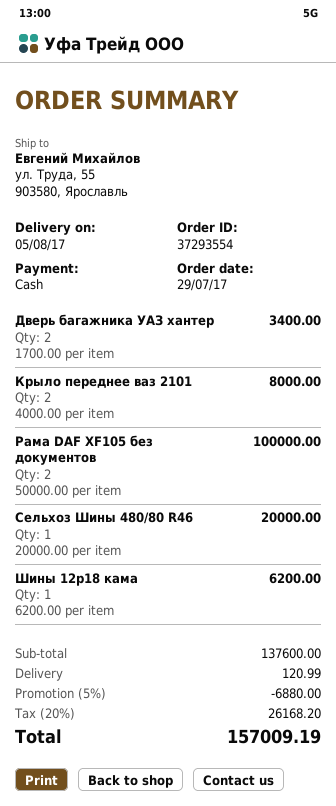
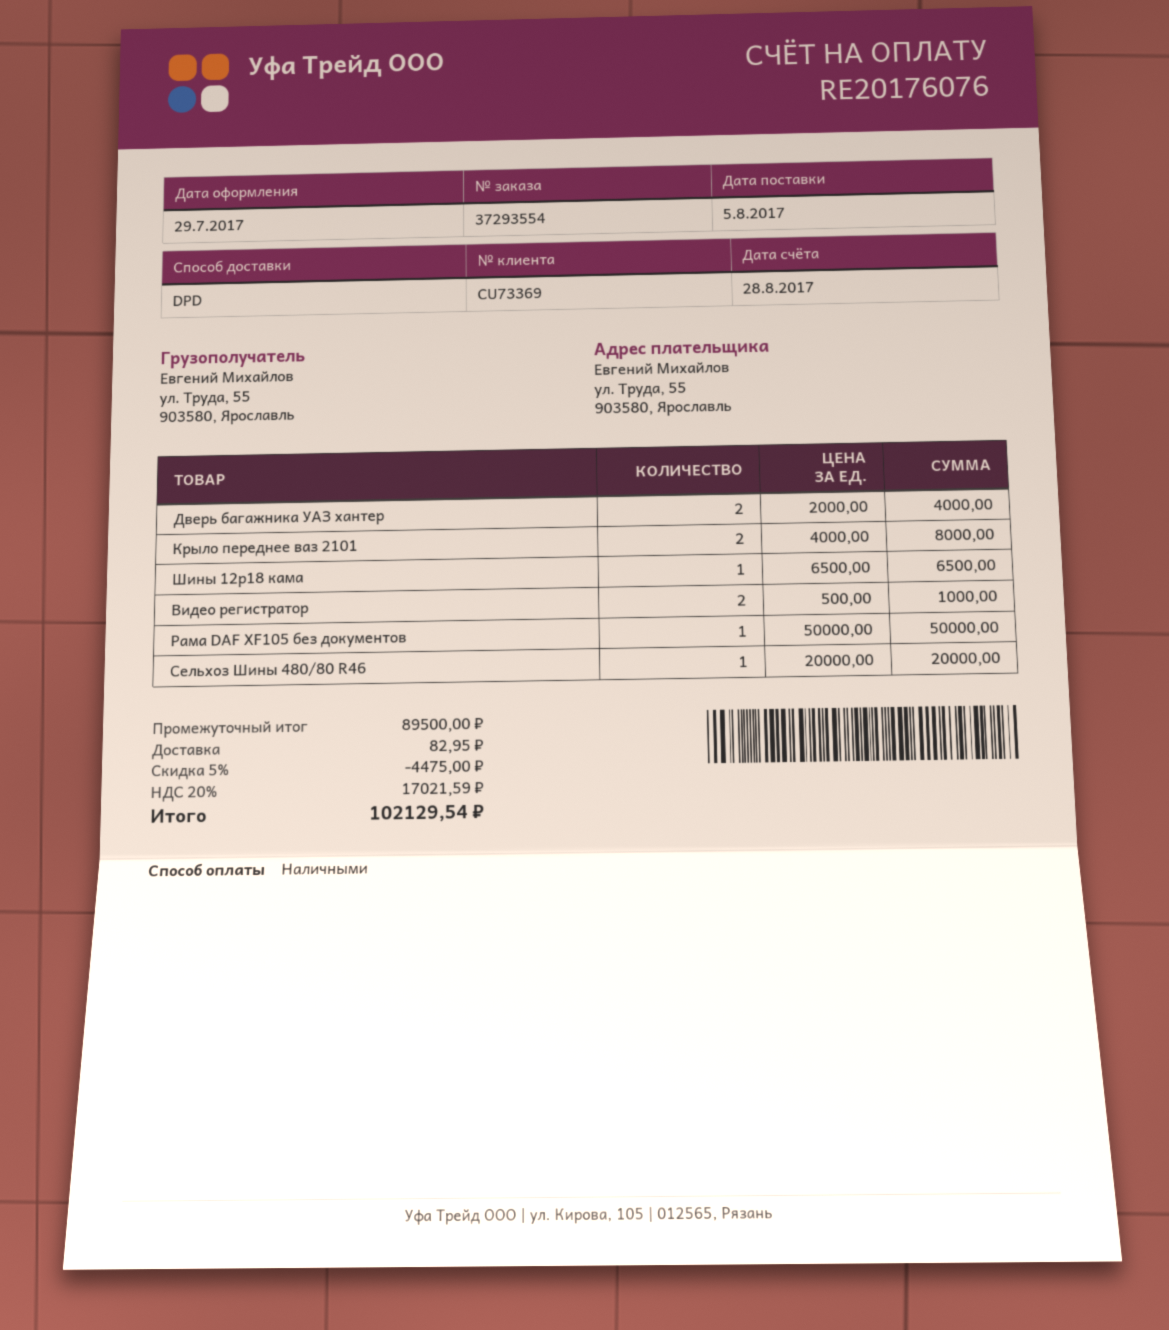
Дверь багажника УАЗ хантер: 2 x 1700.00 = 3400.00 -> 2 x 2000.00 = 4000.00
Рама DAF XF105 без документов: 2 x 50000.00 = 100000.00 -> 1 x 50000.00 = 50000.00
Шины 12р18 кама: 1 x 6200.00 = 6200.00 -> 1 x 6500.00 = 6500.00
Видео регистратор: none -> 2 x 500.00 = 1000.00
subtotal: 137600.00 -> 89500.00
discount: 5% = 6880.00 -> 5% = 4475.00
shipping: 120.99 -> 82.95
tax: 20% = 26168.20 -> 20% = 17021.59
total: 157009.19 -> 102129.54

